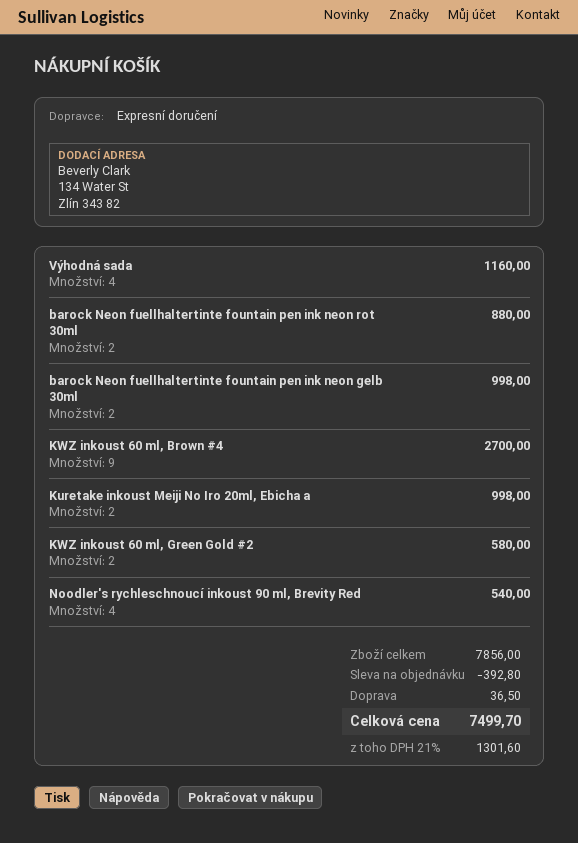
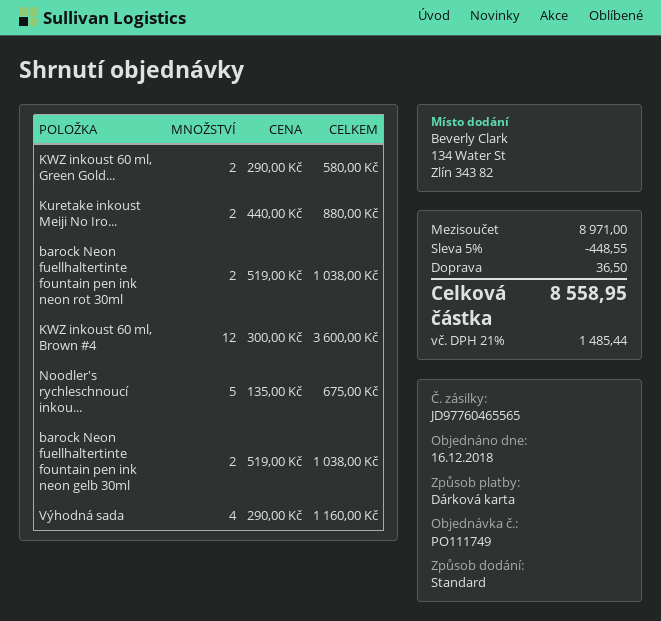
shipping method: express -> standard
barock Neon fuellhaltertinte fountain pen ink neon rot 30ml: 2 for 880.00 -> 2 for 1038.00
barock Neon fuellhaltertinte fountain pen ink neon gelb 30ml: 2 for 998.00 -> 2 for 1038.00
KWZ inkoust 60 ml, Brown #4: 9 for 2700.00 -> 12 for 3600.00
Kuretake inkoust Meiji No Iro 20ml, Ebicha a: 2 for 998.00 -> 2 for 880.00
Noodler's rychleschnoucí inkoust 90 ml, Brevity Red: 4 for 540.00 -> 5 for 675.00
subtotal: 7856.00 -> 8971.00
discount: 392.80 -> 448.55
tax: 21% = 1301.60 -> 21% = 1485.44
total: 7499.70 -> 8558.95

